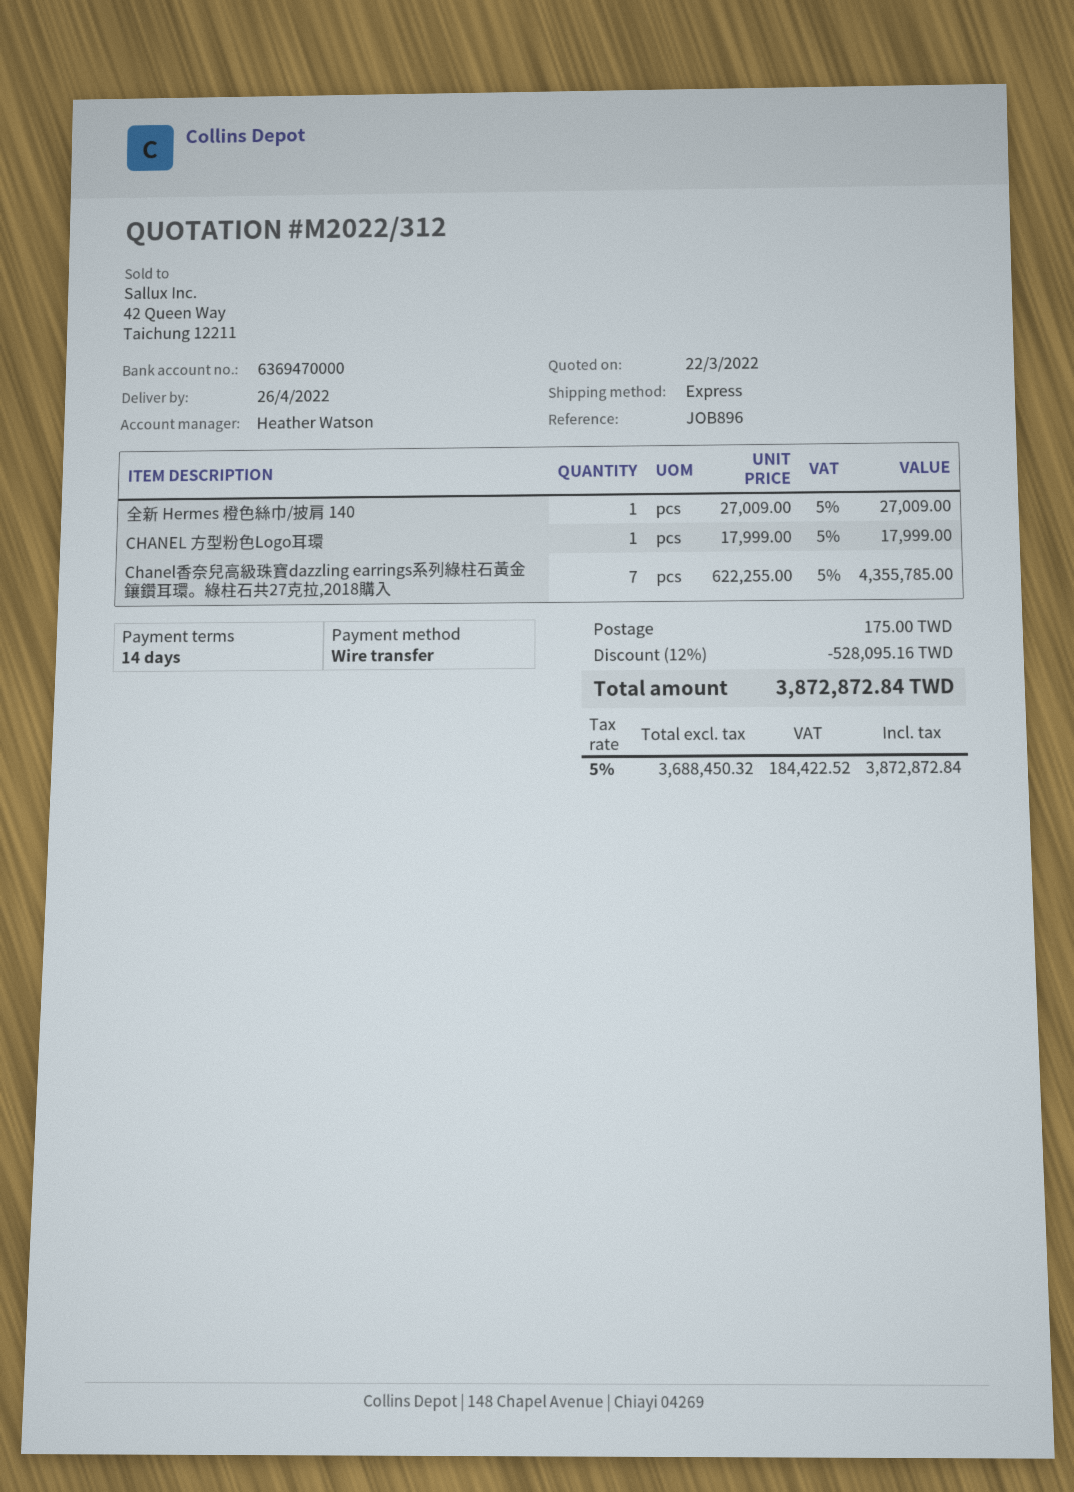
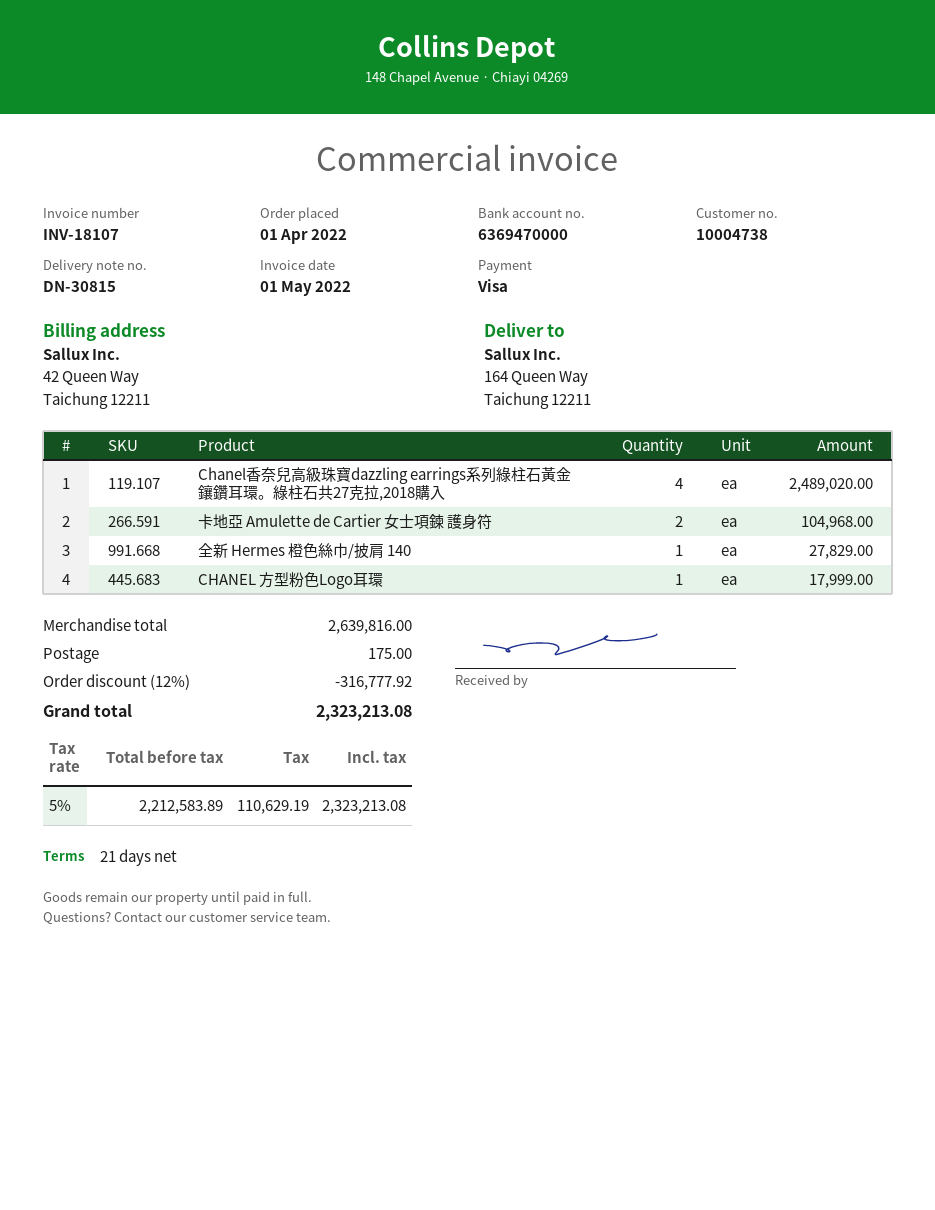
payment terms: 14 days -> 21 days
payment method: bank transfer -> Visa
全新 Hermes 橙色絲巾/披肩 140: 1 for 27009.00 -> 1 for 27829.00
Chanel香奈兒高級珠寶dazzling earrings系列綠柱石黃金鑲鑽耳環。綠柱石共27克拉,2018購入: 7 for 4355785.00 -> 4 for 2489020.00
卡地亞 Amulette de Cartier 女士項鍊 護身符: none -> 2 for 104968.00
discount: 12% = 528095.16 -> 12% = 316777.92
net: 3688450.32 -> 2212583.89
tax: 5% = 184422.52 -> 5% = 110629.19
total: 3872872.84 -> 2323213.08

